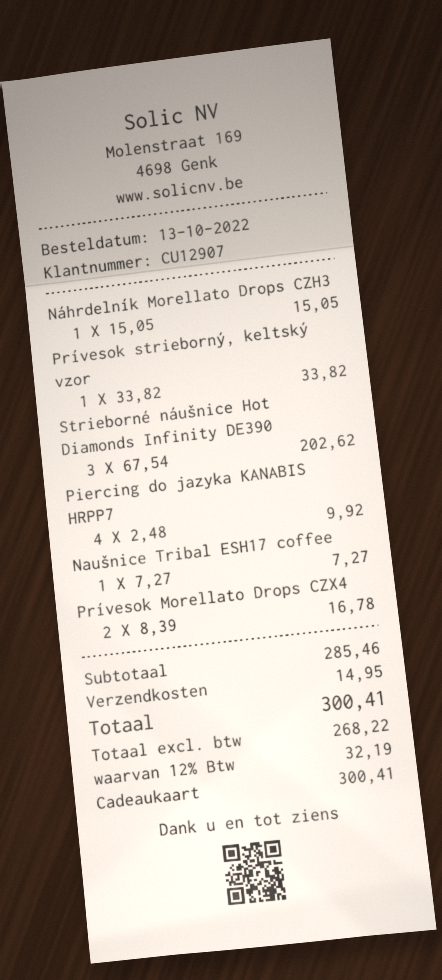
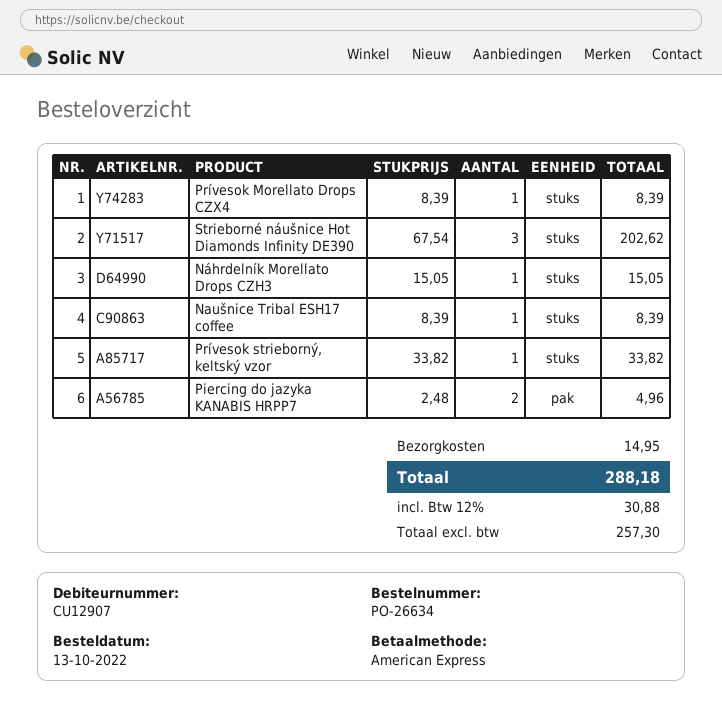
payment method: gift card -> American Express
Piercing do jazyka KANABIS HRPP7: 4 x 2.48 = 9.92 -> 2 x 2.48 = 4.96
Naušnice Tribal ESH17 coffee: 1 x 7.27 = 7.27 -> 1 x 8.39 = 8.39
Prívesok Morellato Drops CZX4: 2 x 8.39 = 16.78 -> 1 x 8.39 = 8.39
net: 268.22 -> 257.30
tax: 12% = 32.19 -> 12% = 30.88
total: 300.41 -> 288.18

